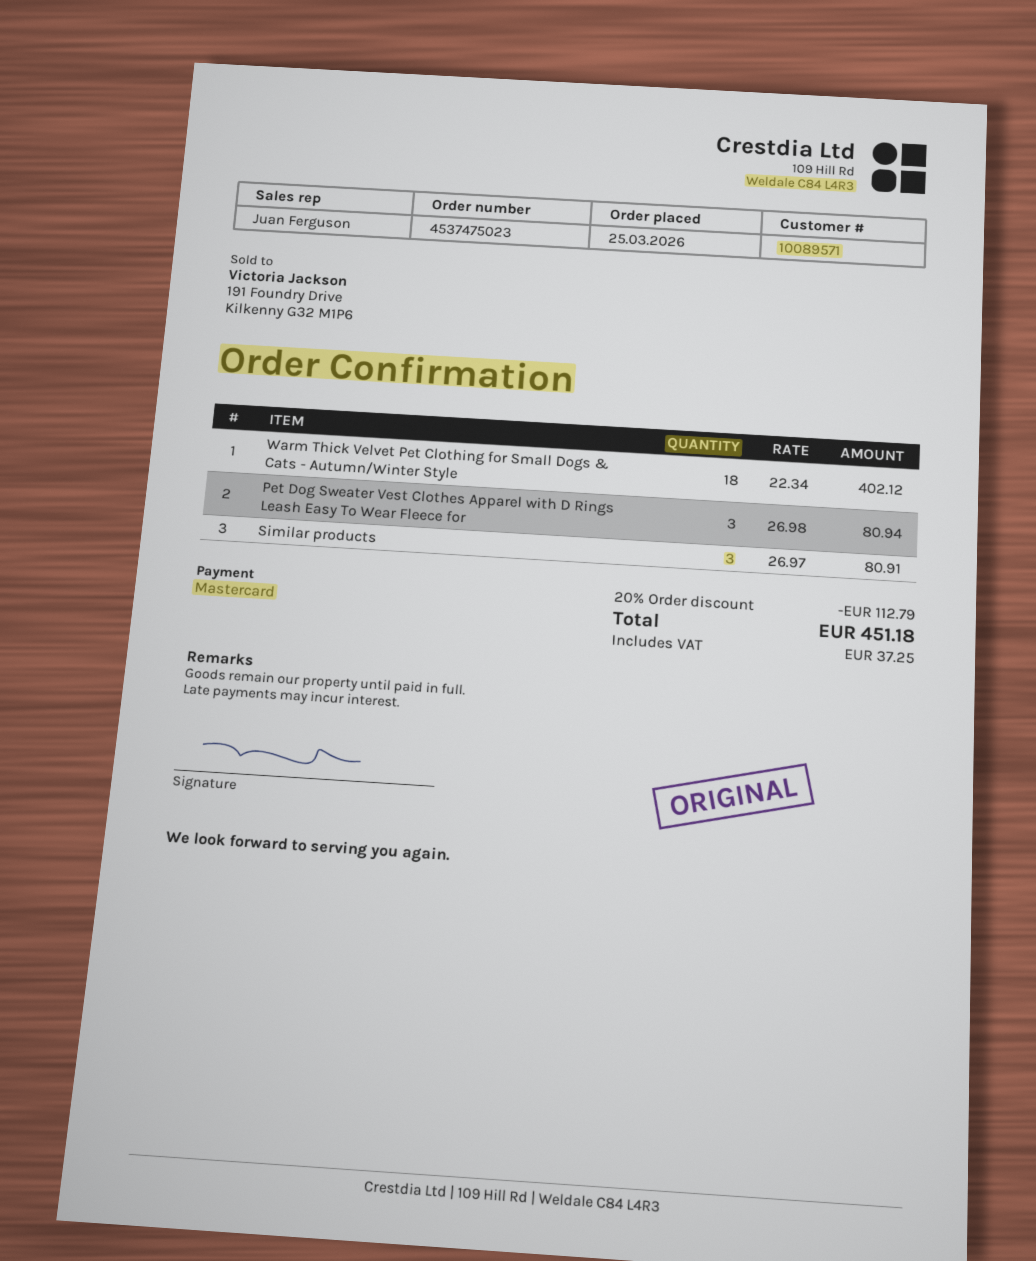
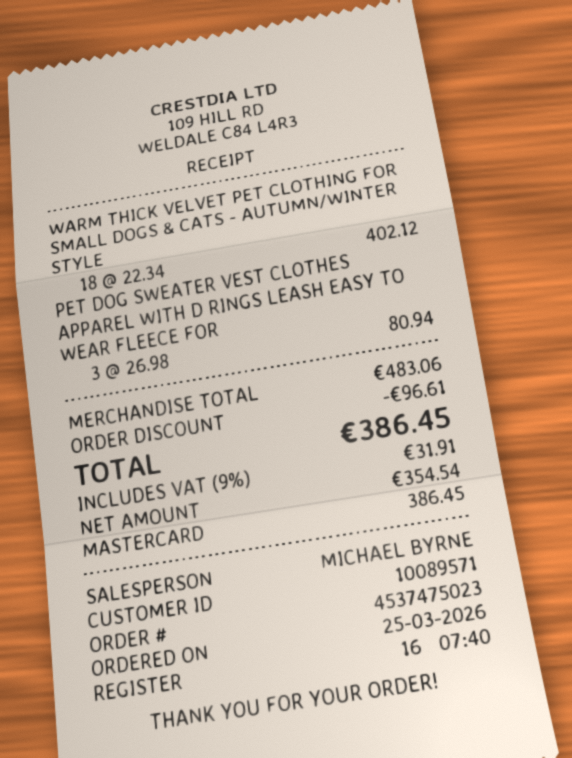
sales rep: Juan Ferguson -> MICHAEL BYRNE
Similar products: 3 x 26.97 = 80.91 -> none
discount: 112.79 -> 96.61
tax: 37.25 -> 31.91
total: 451.18 -> 386.45

